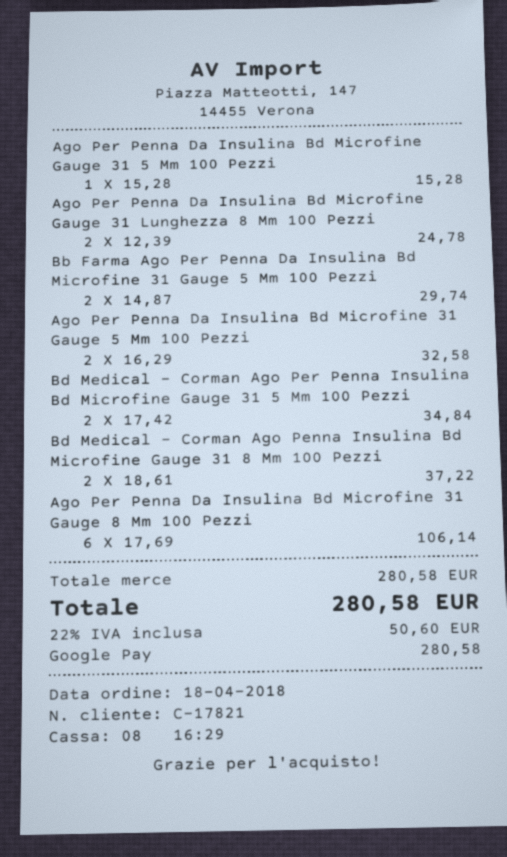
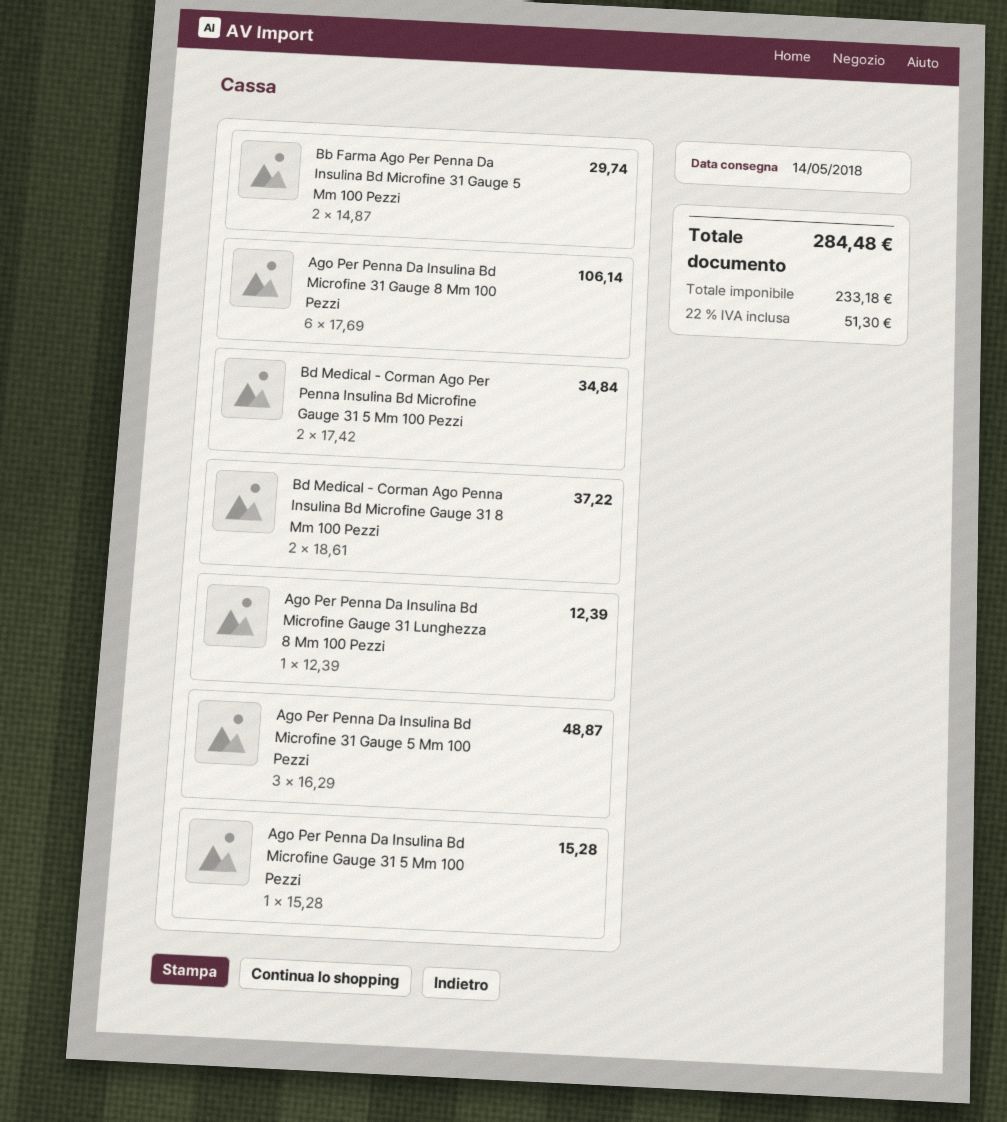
Ago Per Penna Da Insulina Bd Microfine Gauge 31 Lunghezza 8 Mm 100 Pezzi: 2 x 12.39 = 24.78 -> 1 x 12.39 = 12.39
Ago Per Penna Da Insulina Bd Microfine 31 Gauge 5 Mm 100 Pezzi: 2 x 16.29 = 32.58 -> 3 x 16.29 = 48.87
tax: 22% = 50.60 -> 22% = 51.30
total: 280.58 -> 284.48

